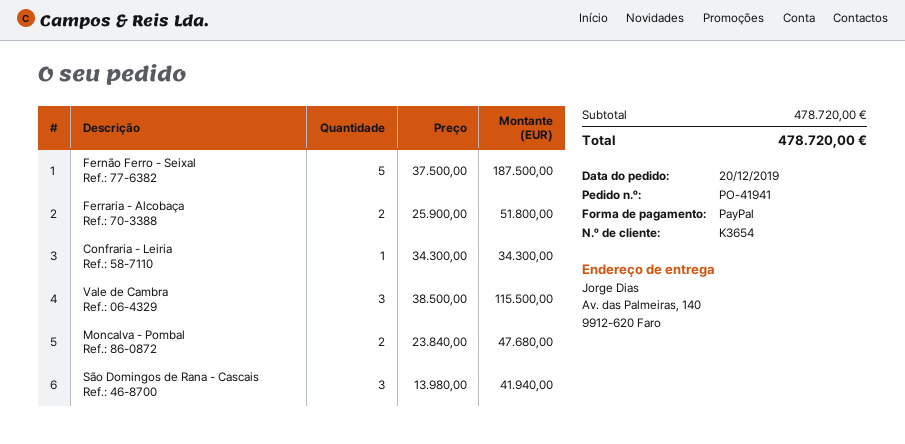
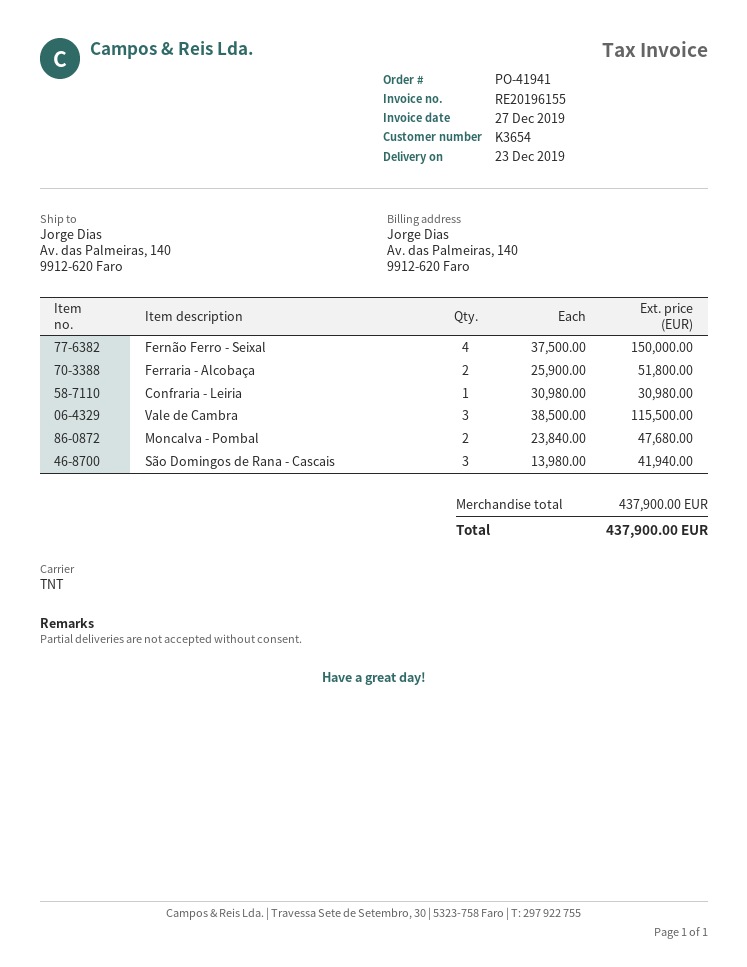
Fernão Ferro - Seixal: 5 x 37500.00 = 187500.00 -> 4 x 37500.00 = 150000.00
Confraria - Leiria: 1 x 34300.00 = 34300.00 -> 1 x 30980.00 = 30980.00
subtotal: 478720.00 -> 437900.00
total: 478720.00 -> 437900.00

